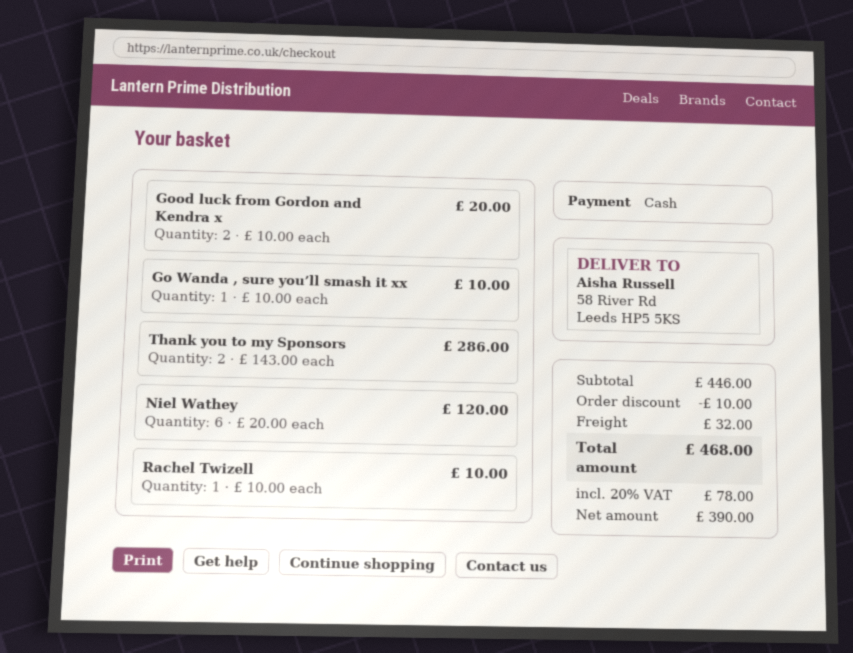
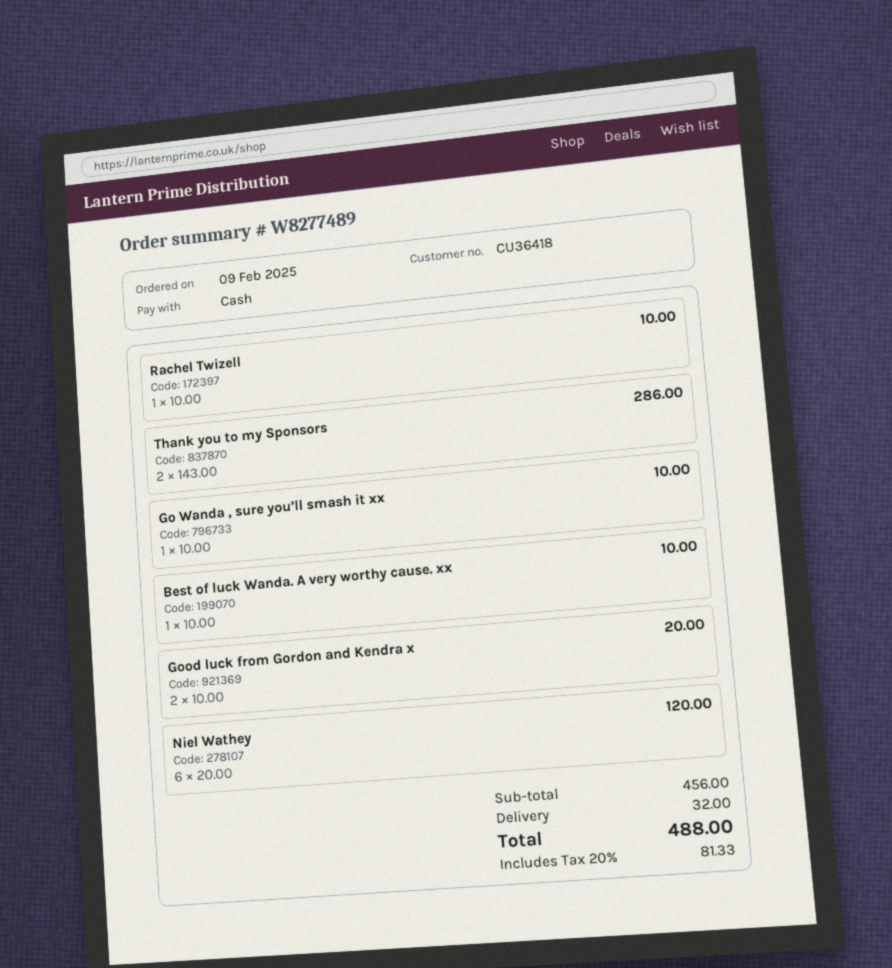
Best of luck Wanda. A very worthy cause. xx: none -> 1 x 10.00 = 10.00
subtotal: 446.00 -> 456.00
discount: 10.00 -> none
tax: 20% = 78.00 -> 20% = 81.33
total: 468.00 -> 488.00

